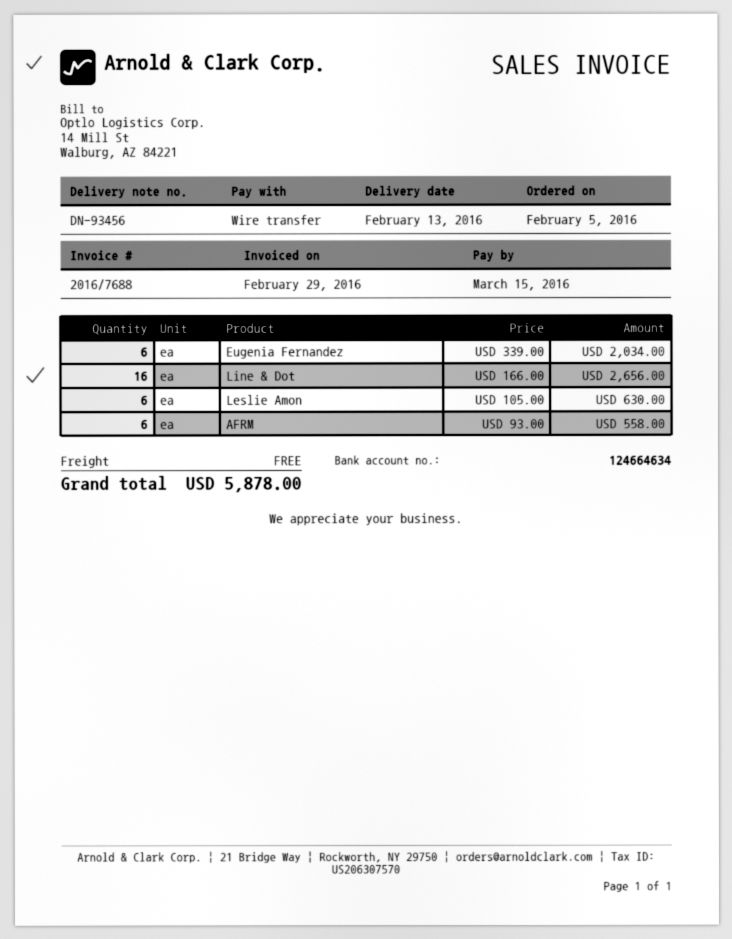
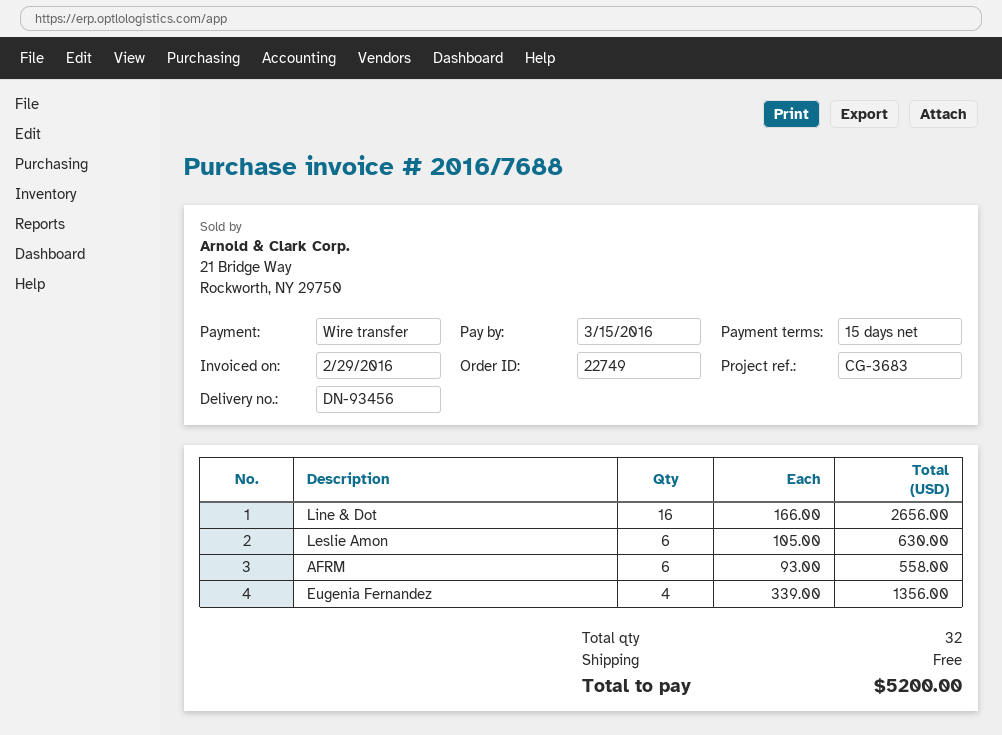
Eugenia Fernandez: 6 x 339.00 = 2034.00 -> 4 x 339.00 = 1356.00
total: 5878.00 -> 5200.00

